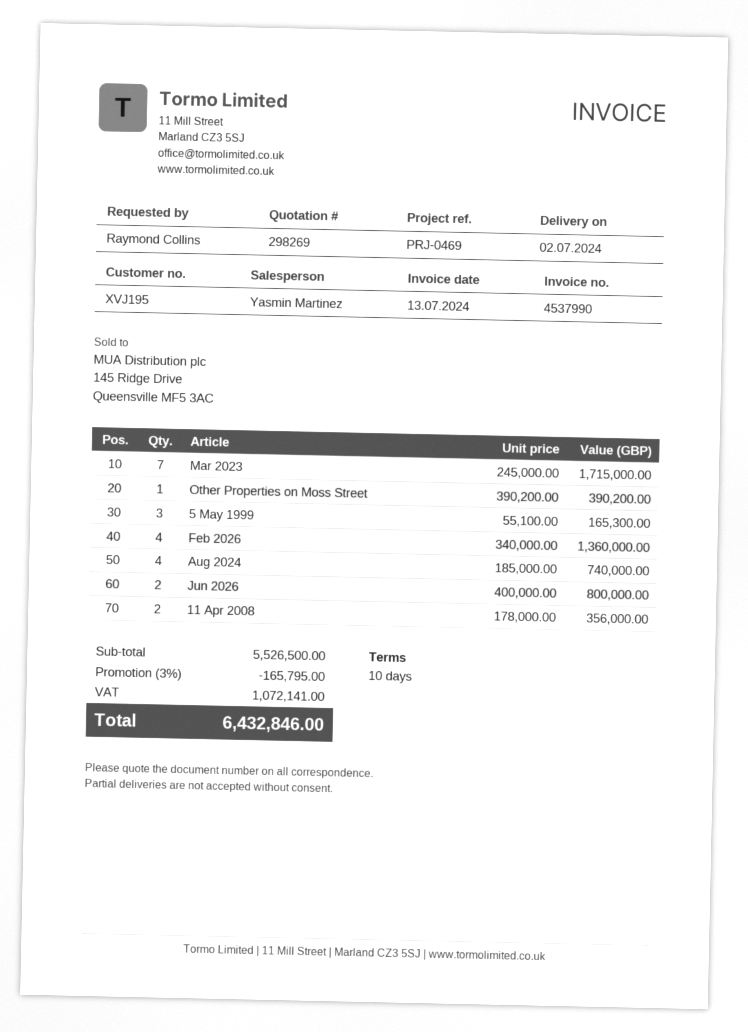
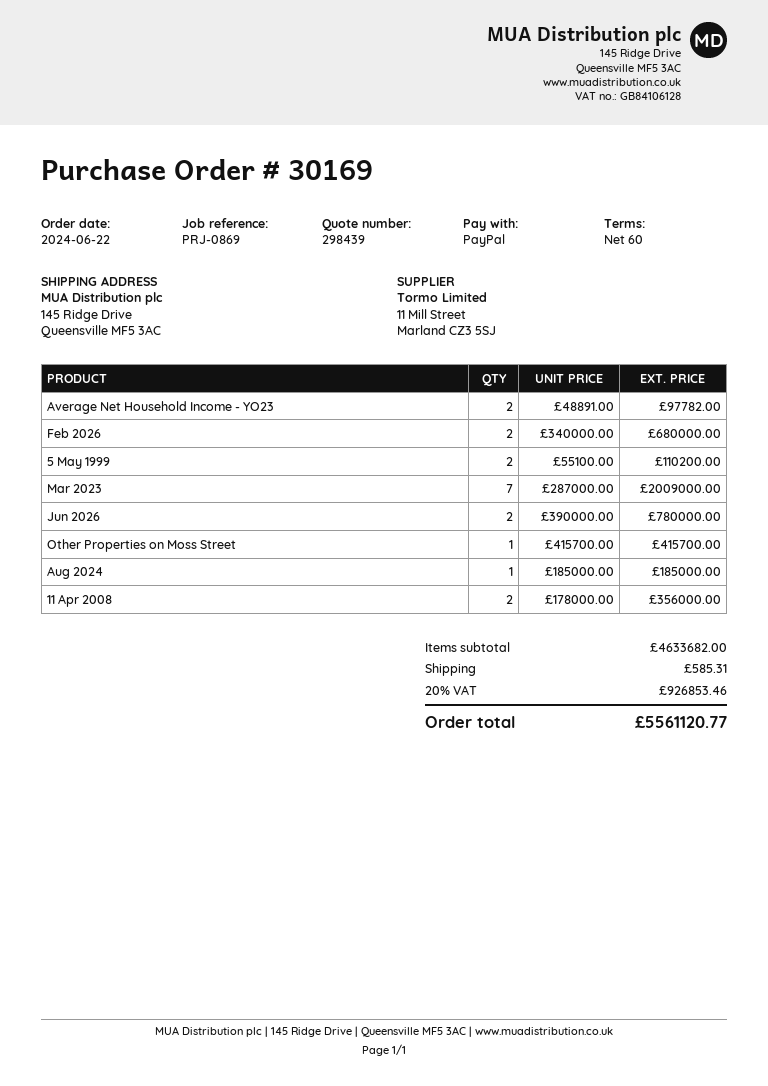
quote number: 298269 -> 298439
payment terms: 10 days -> 60 days
reference: PRJ-0469 -> PRJ-0869
Mar 2023: 7 x 245000.00 = 1715000.00 -> 7 x 287000.00 = 2009000.00
Other Properties on Moss Street: 1 x 390200.00 = 390200.00 -> 1 x 415700.00 = 415700.00
5 May 1999: 3 x 55100.00 = 165300.00 -> 2 x 55100.00 = 110200.00
Feb 2026: 4 x 340000.00 = 1360000.00 -> 2 x 340000.00 = 680000.00
Aug 2024: 4 x 185000.00 = 740000.00 -> 1 x 185000.00 = 185000.00
Jun 2026: 2 x 400000.00 = 800000.00 -> 2 x 390000.00 = 780000.00
Average Net Household Income - YO23: none -> 2 x 48891.00 = 97782.00
subtotal: 5526500.00 -> 4633682.00
discount: 3% = 165795.00 -> none
shipping: none -> 585.31
tax: 1072141.00 -> 926853.46
total: 6432846.00 -> 5561120.77

